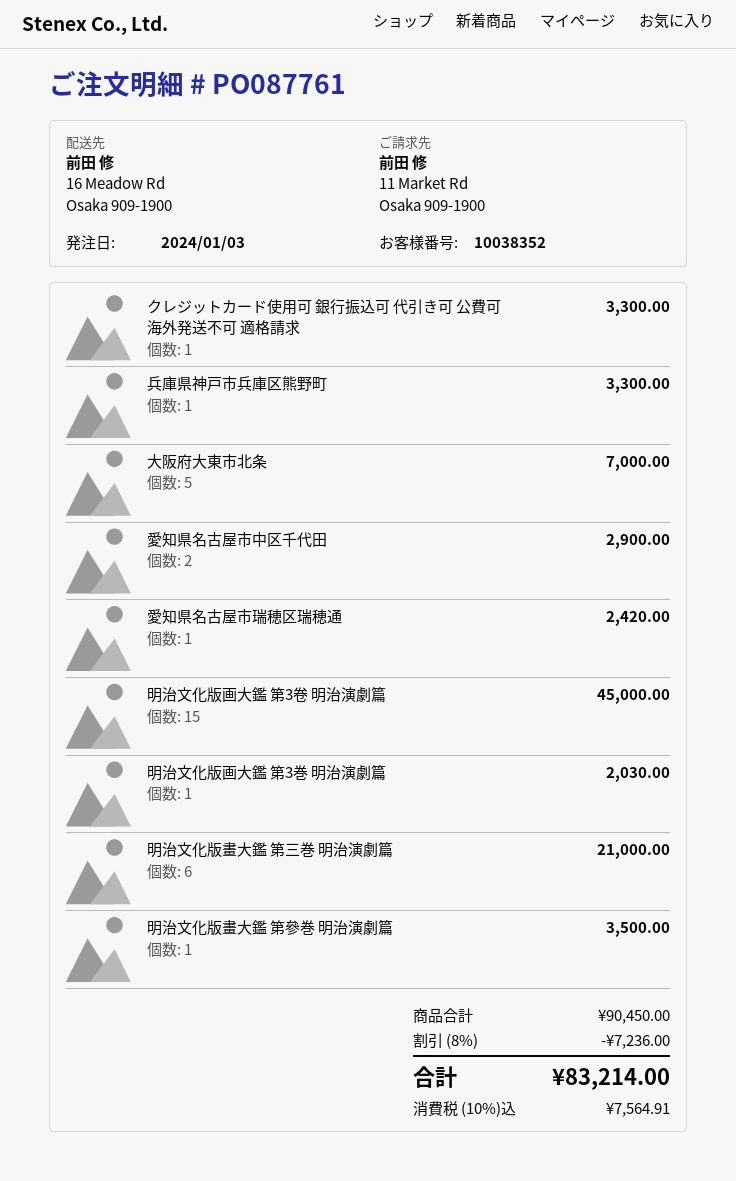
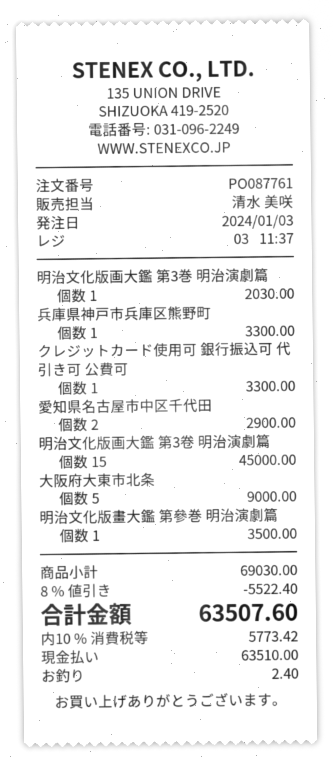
大阪府大東市北条: 5 for 7000.00 -> 5 for 9000.00
愛知県名古屋市瑞穂区瑞穂通: 1 for 2420.00 -> none
明治文化版畫大鑑 第三巻 明治演劇篇: 6 for 21000.00 -> none
subtotal: 90450.00 -> 69030.00
discount: 8% = 7236.00 -> 8% = 5522.40
tax: 10% = 7564.91 -> 10% = 5773.42
total: 83214.00 -> 63507.60

